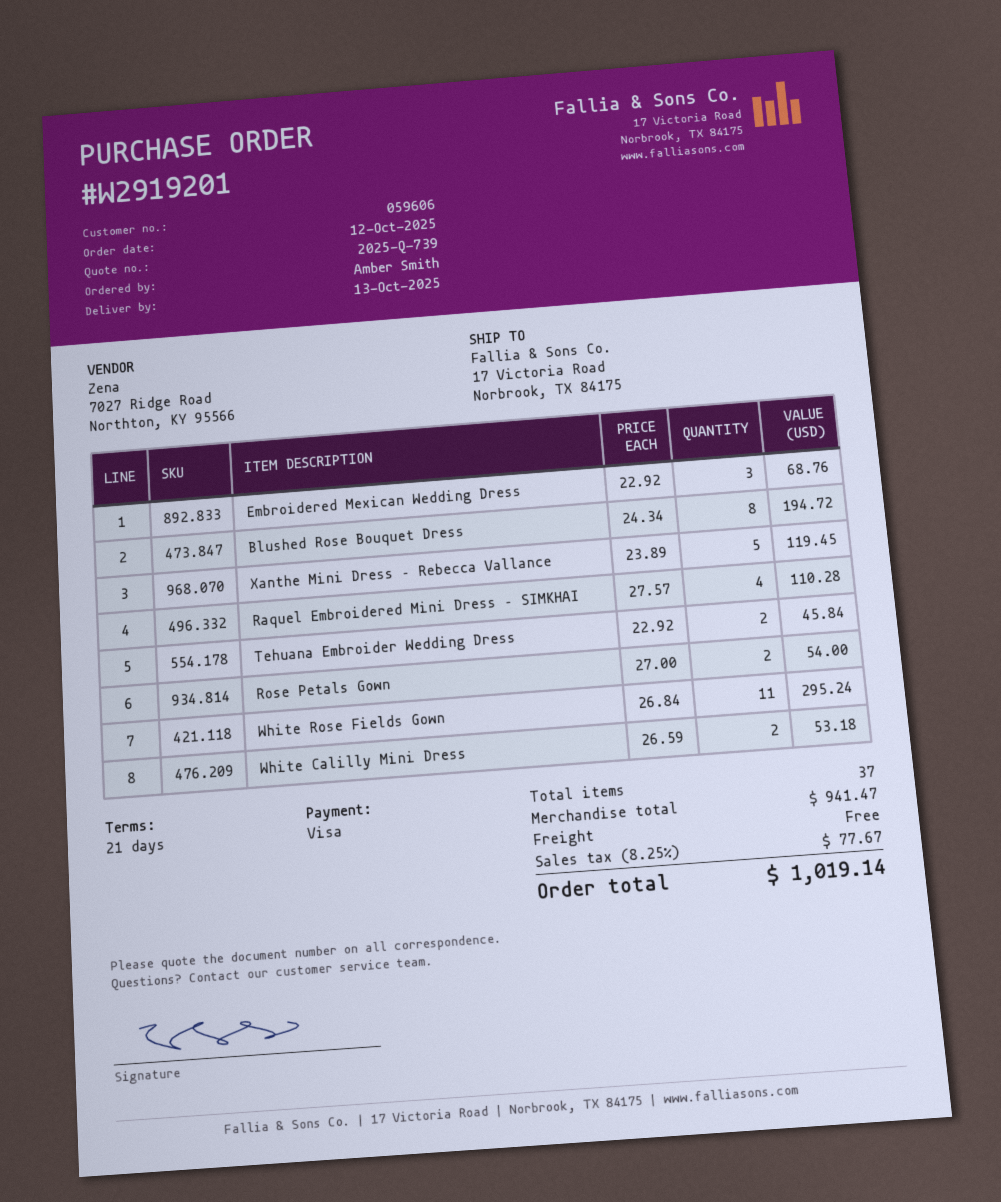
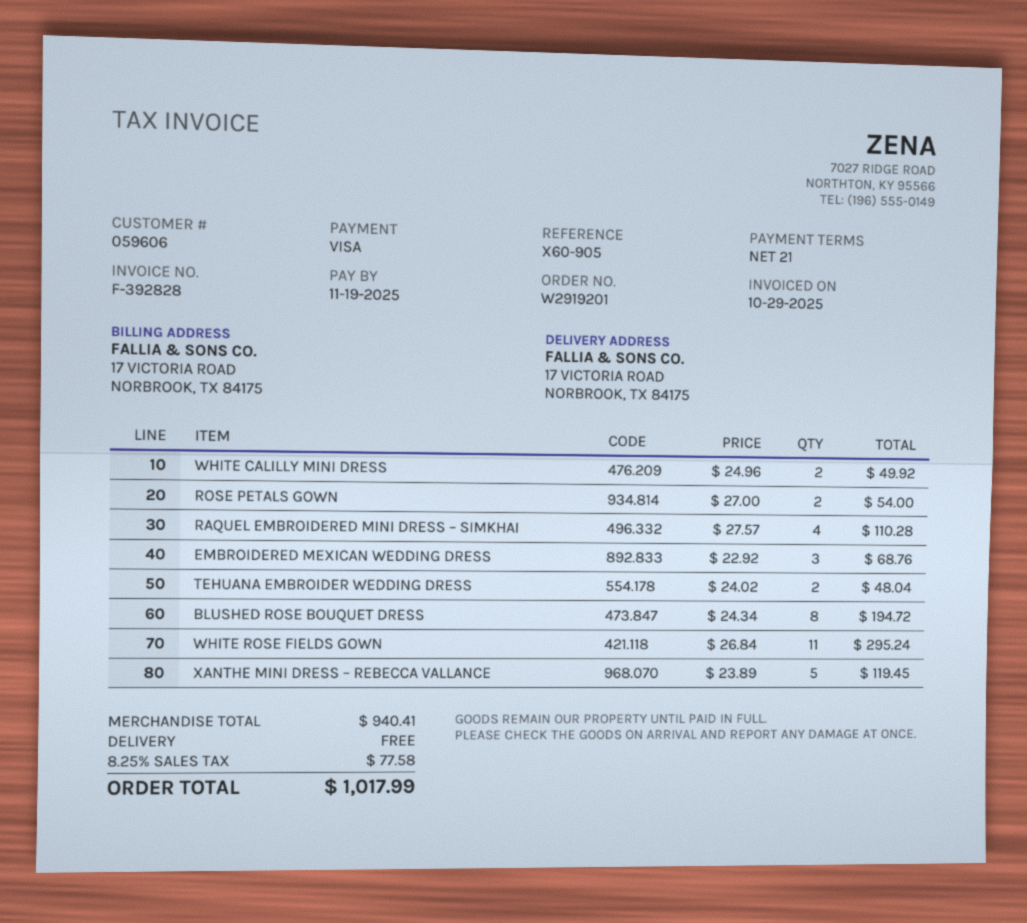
Tehuana Embroider Wedding Dress: 2 x 22.92 = 45.84 -> 2 x 24.02 = 48.04
White Calilly Mini Dress: 2 x 26.59 = 53.18 -> 2 x 24.96 = 49.92
subtotal: 941.47 -> 940.41
tax: 8.25% = 77.67 -> 8.25% = 77.58
total: 1019.14 -> 1017.99

